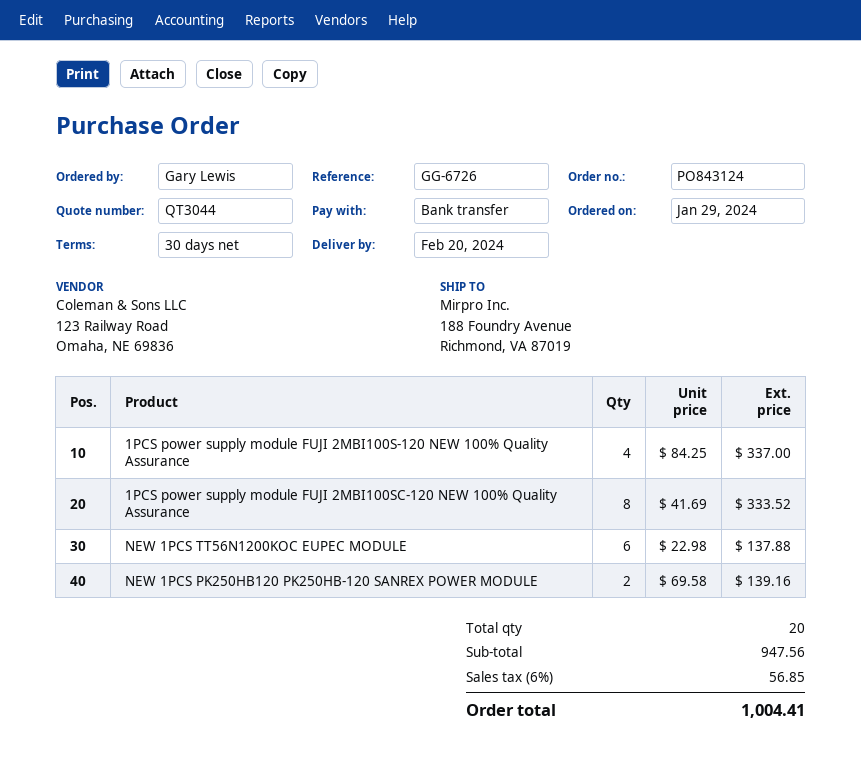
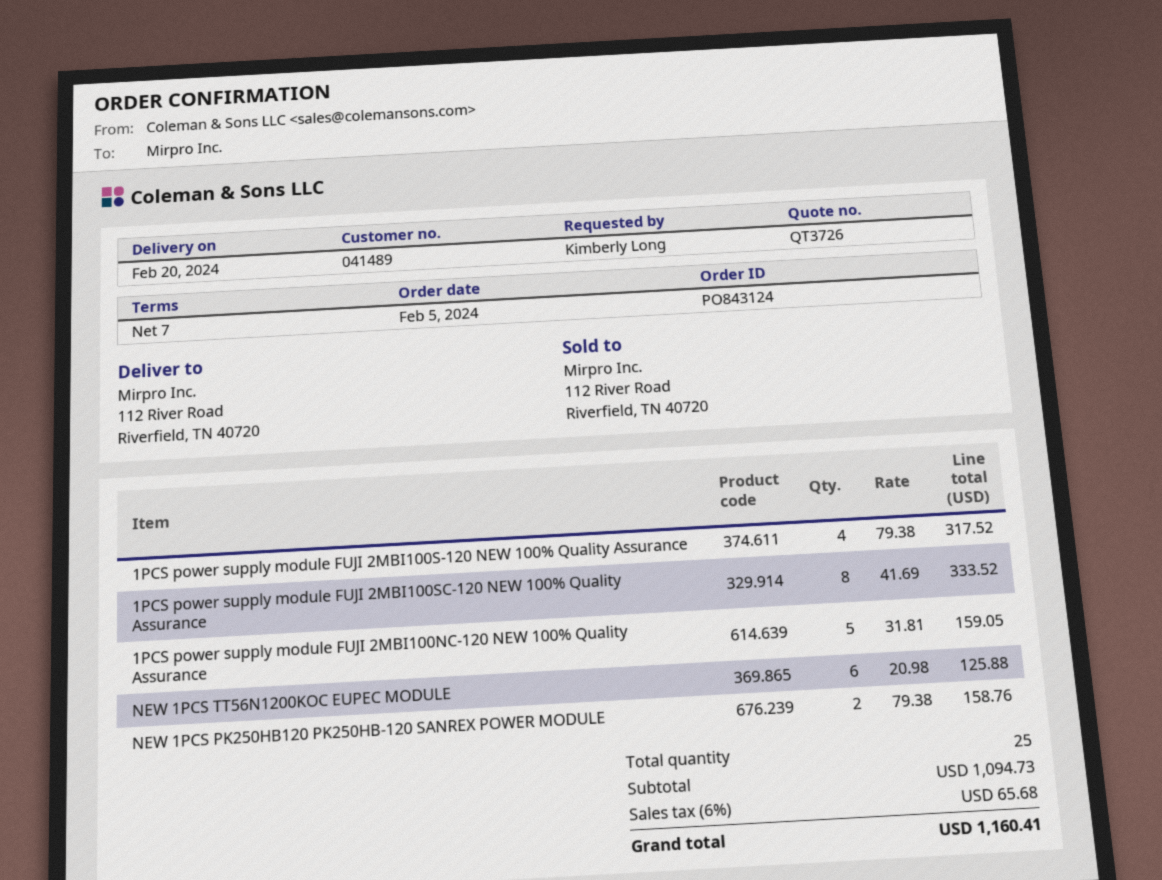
quote number: QT3044 -> QT3726
order date: 2024-01-29 -> 2024-02-05
payment terms: 30 days -> 7 days
ordered by: Gary Lewis -> Kimberly Long
ship to: 188 Foundry Avenue, Richmond, VA 87019 -> 112 River Road, Riverfield, TN 40720
1PCS power supply module FUJI 2MBI100S-120 NEW 100% Quality Assurance: 4 x 84.25 = 337.00 -> 4 x 79.38 = 317.52
NEW 1PCS TT56N1200KOC EUPEC MODULE: 6 x 22.98 = 137.88 -> 6 x 20.98 = 125.88
NEW 1PCS PK250HB120 PK250HB-120 SANREX POWER MODULE: 2 x 69.58 = 139.16 -> 2 x 79.38 = 158.76
1PCS power supply module FUJI 2MBI100NC-120 NEW 100% Quality Assurance: none -> 5 x 31.81 = 159.05
total quantity: 20 -> 25
subtotal: 947.56 -> 1094.73
tax: 6% = 56.85 -> 6% = 65.68
total: 1004.41 -> 1160.41

